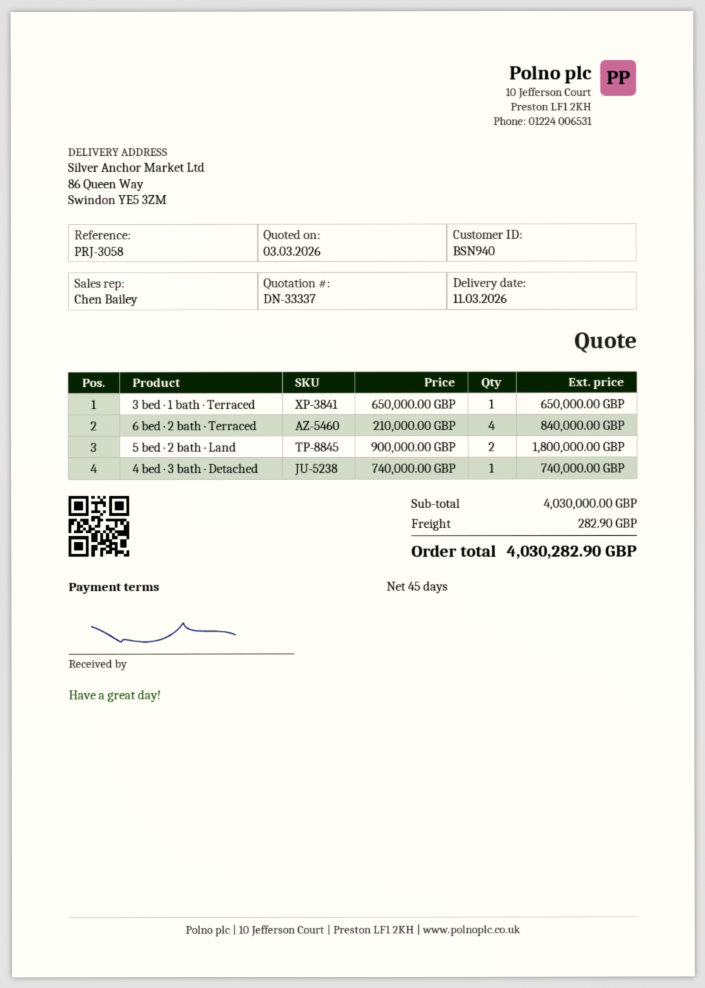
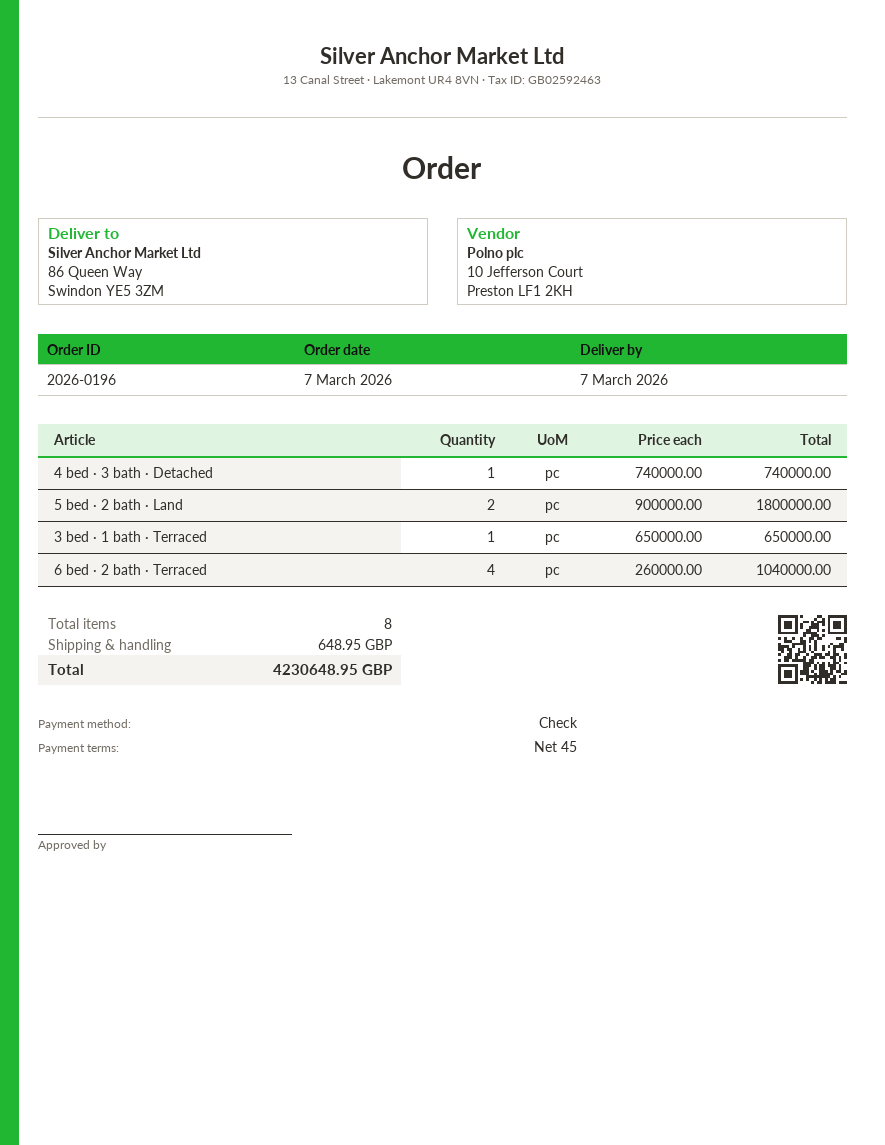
delivery date: 2026-03-11 -> 2026-03-07
6 bed · 2 bath · Terraced: 4 x 210000.00 = 840000.00 -> 4 x 260000.00 = 1040000.00
shipping: 282.90 -> 648.95
total: 4030282.90 -> 4230648.95

